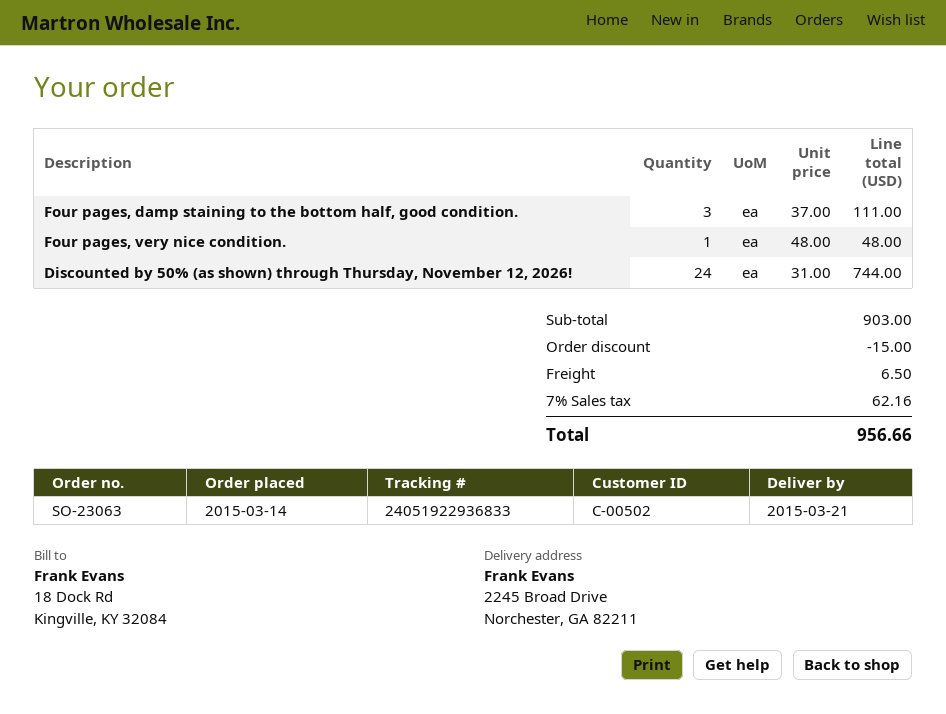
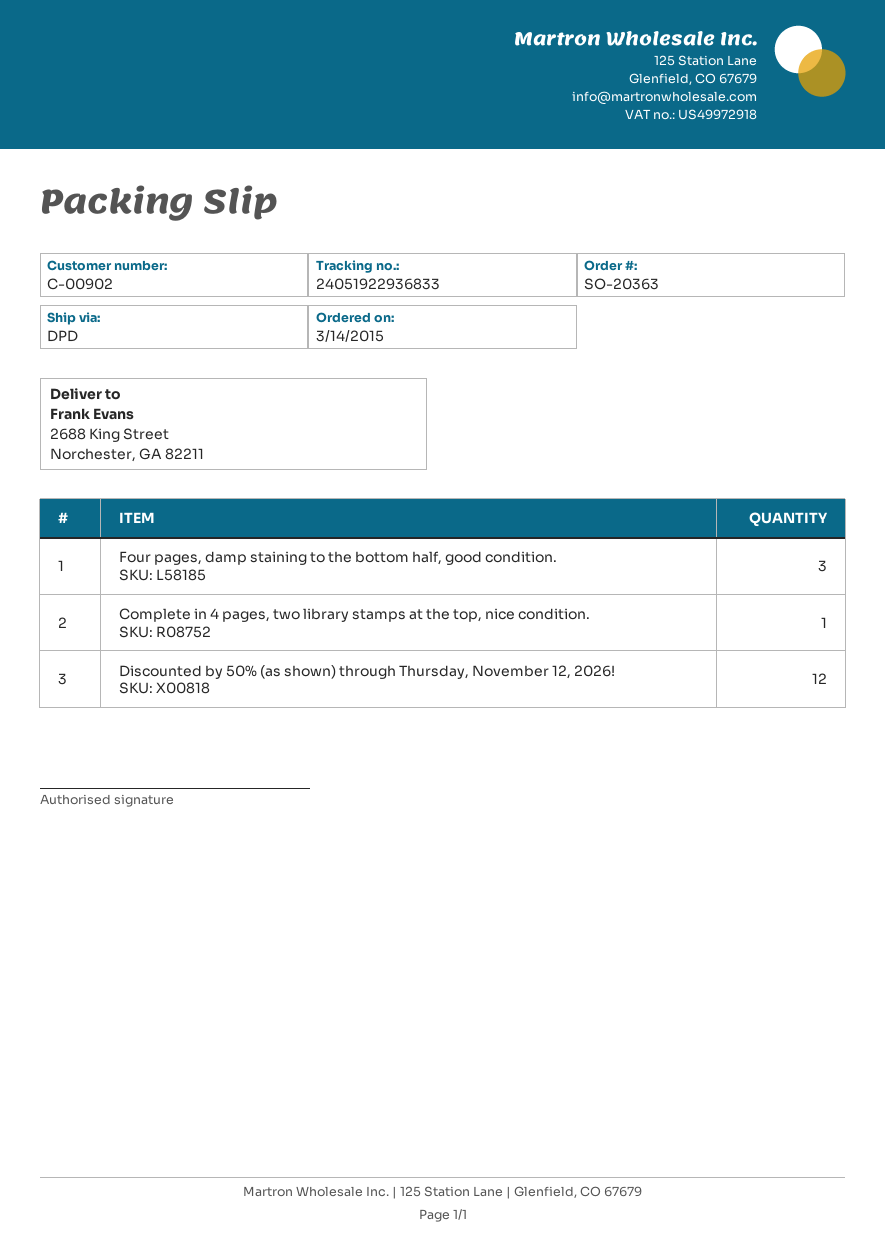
order number: SO-23063 -> SO-20363
customer number: C-00502 -> C-00902
ship to: 2245 Broad Drive, Norchester, GA 82211 -> 2688 King Street, Norchester, GA 82211
Four pages, very nice condition.: 1 -> none
Discounted by 50% (as shown) through Thursday, November 12, 2026!: 24 -> 12
Complete in 4 pages, two library stamps at the top, nice condition.: none -> 1

